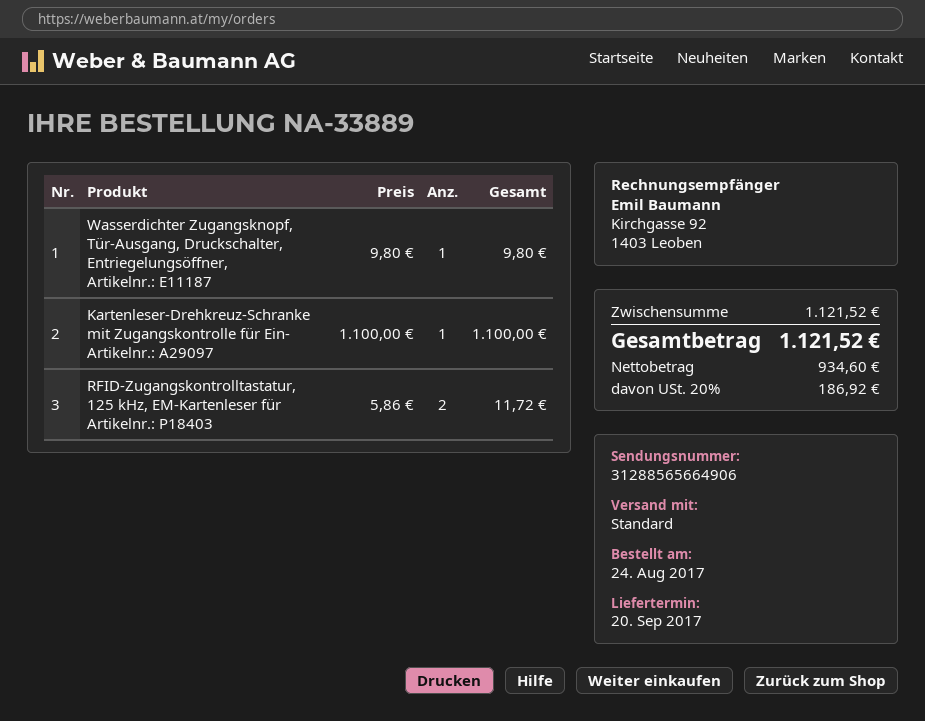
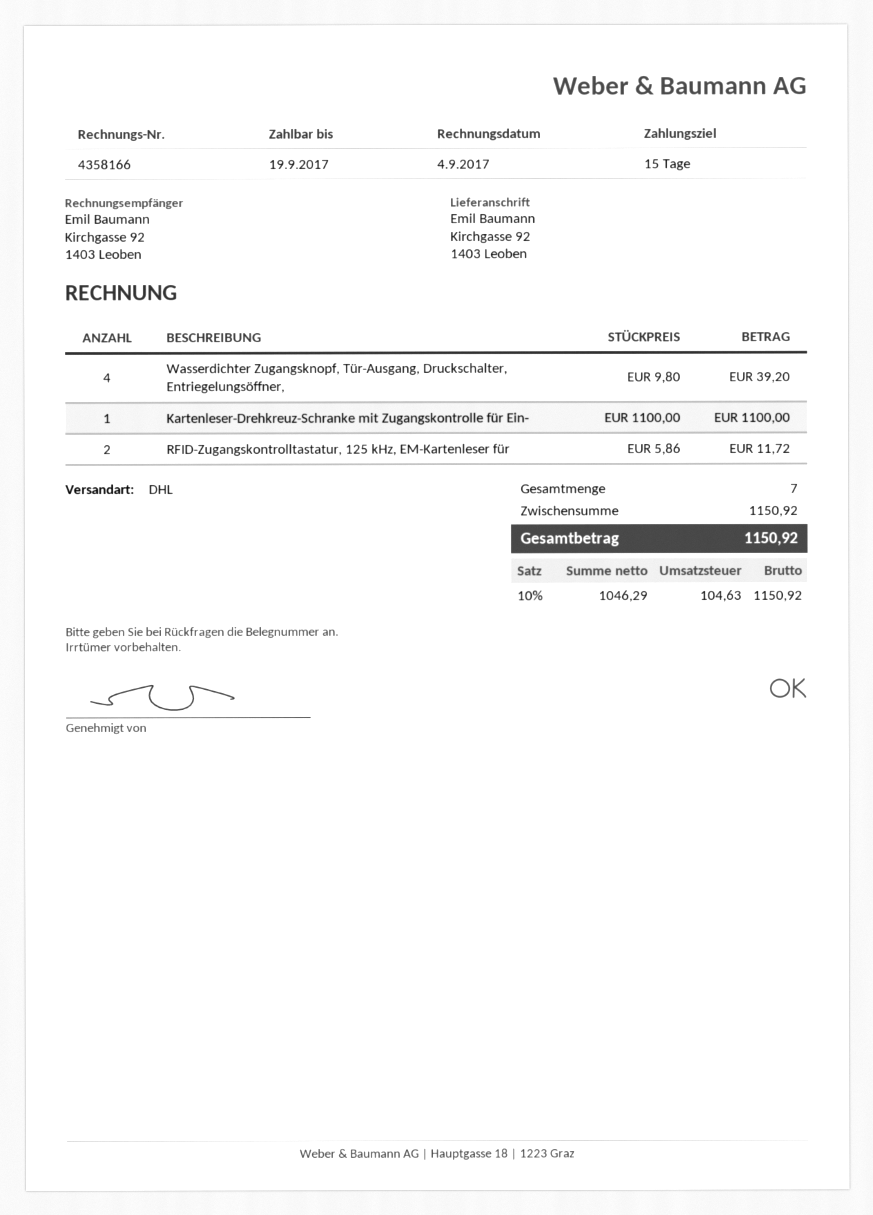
shipping method: standard -> DHL
Wasserdichter Zugangsknopf, Tür-Ausgang, Druckschalter, Entriegelungsöffner,: 1 x 9.80 = 9.80 -> 4 x 9.80 = 39.20
subtotal: 1121.52 -> 1150.92
net: 934.60 -> 1046.29
tax: 20% = 186.92 -> 10% = 104.63
total: 1121.52 -> 1150.92

